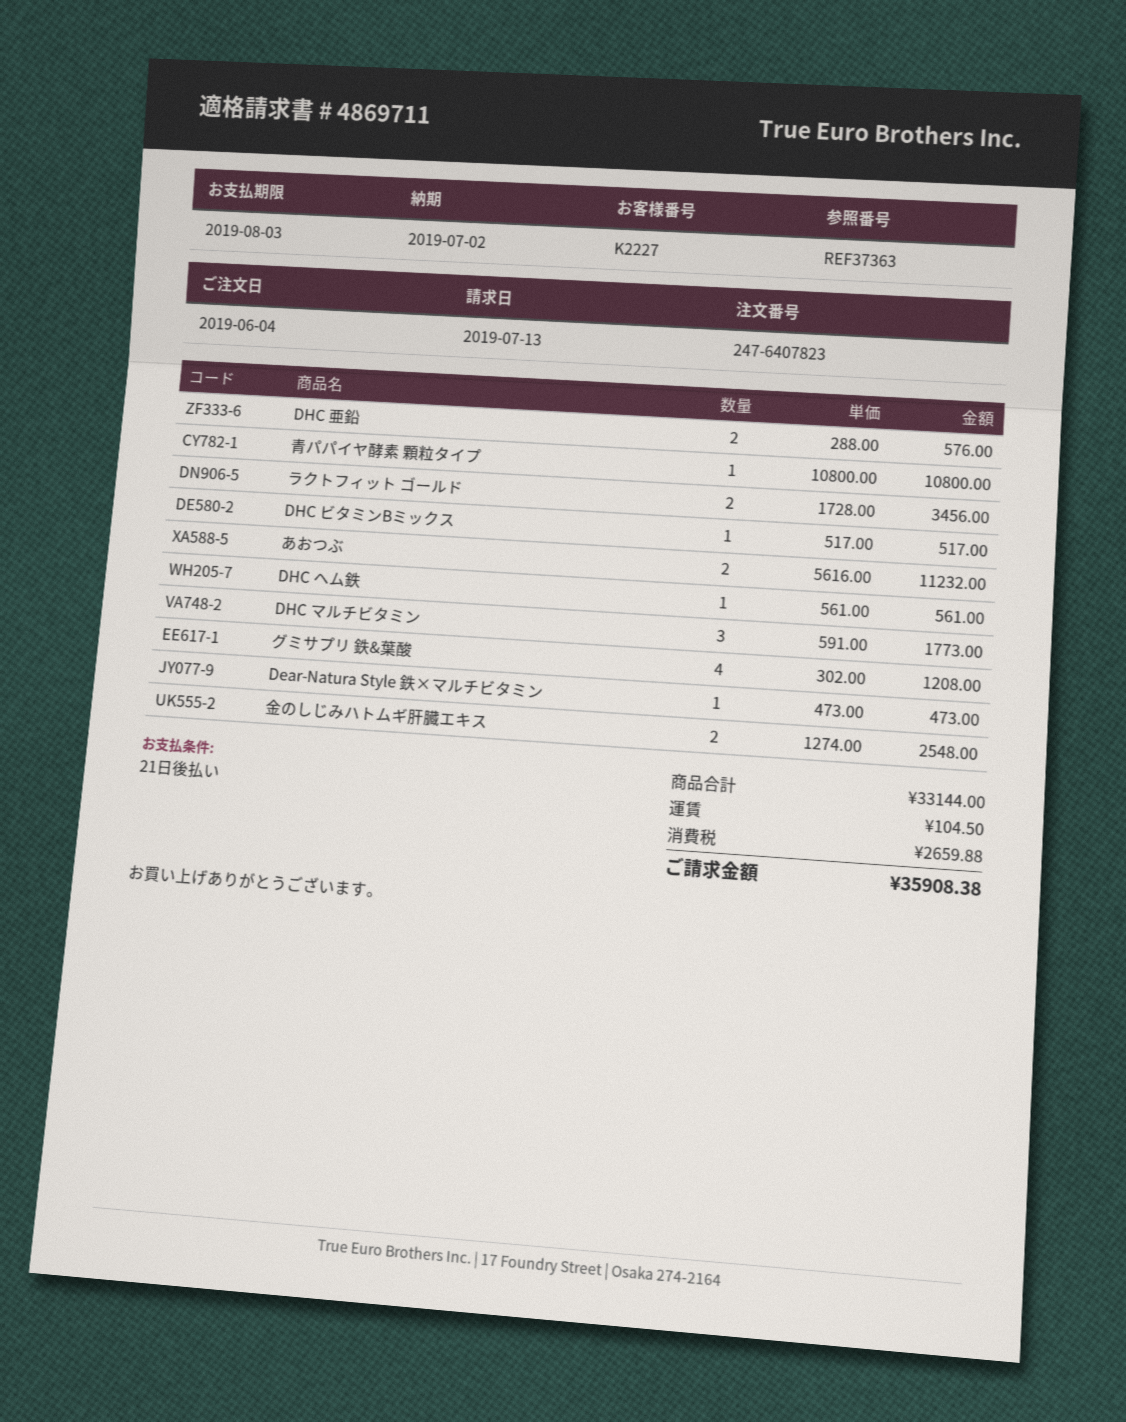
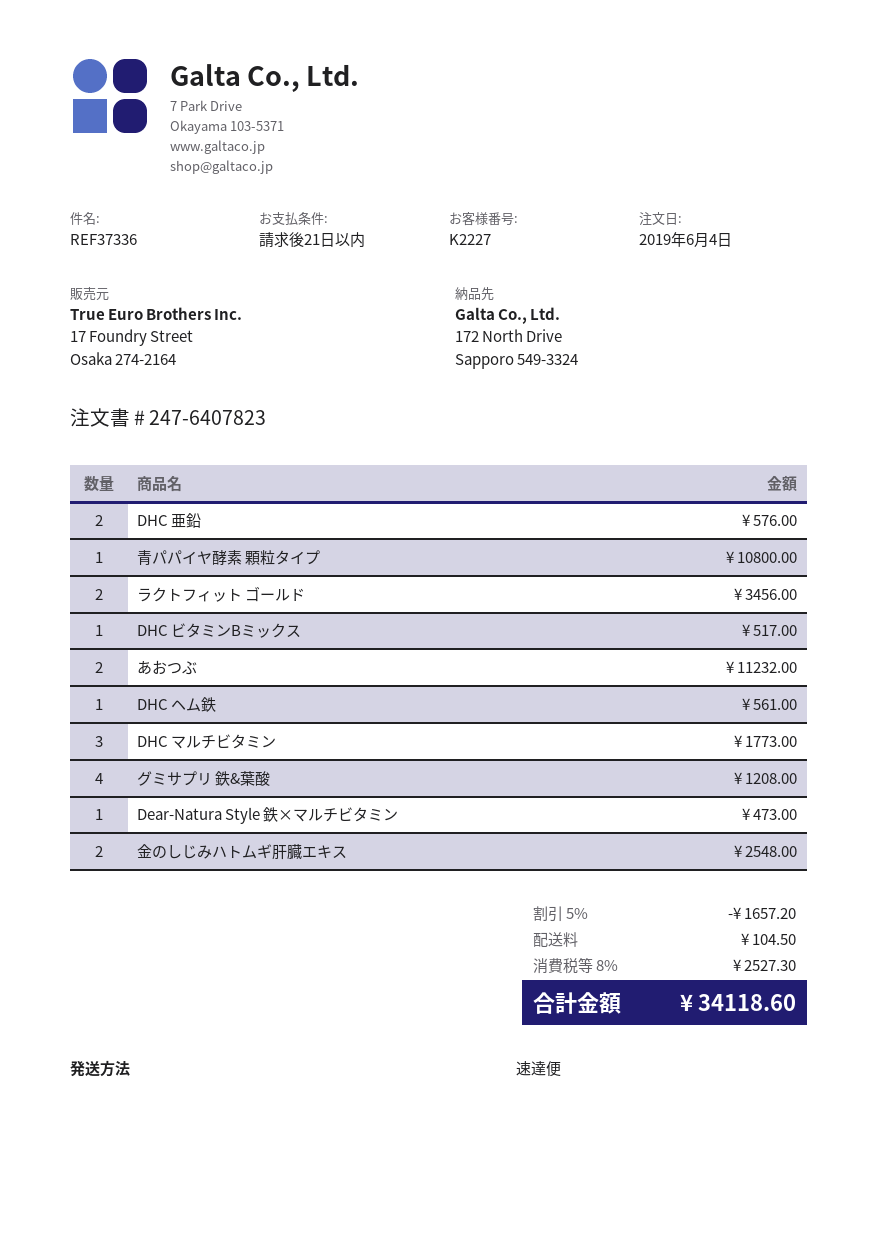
reference: REF37363 -> REF37336
discount: none -> 5% = 1657.20
tax: 2659.88 -> 2527.30
total: 35908.38 -> 34118.60

